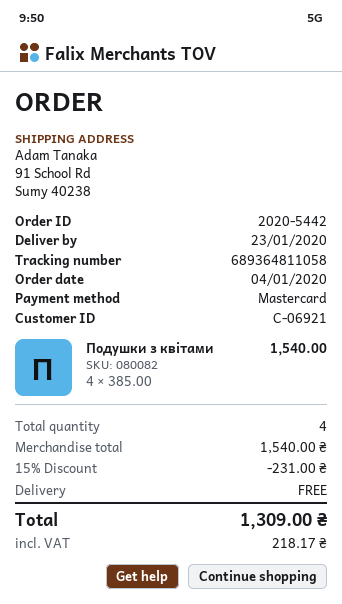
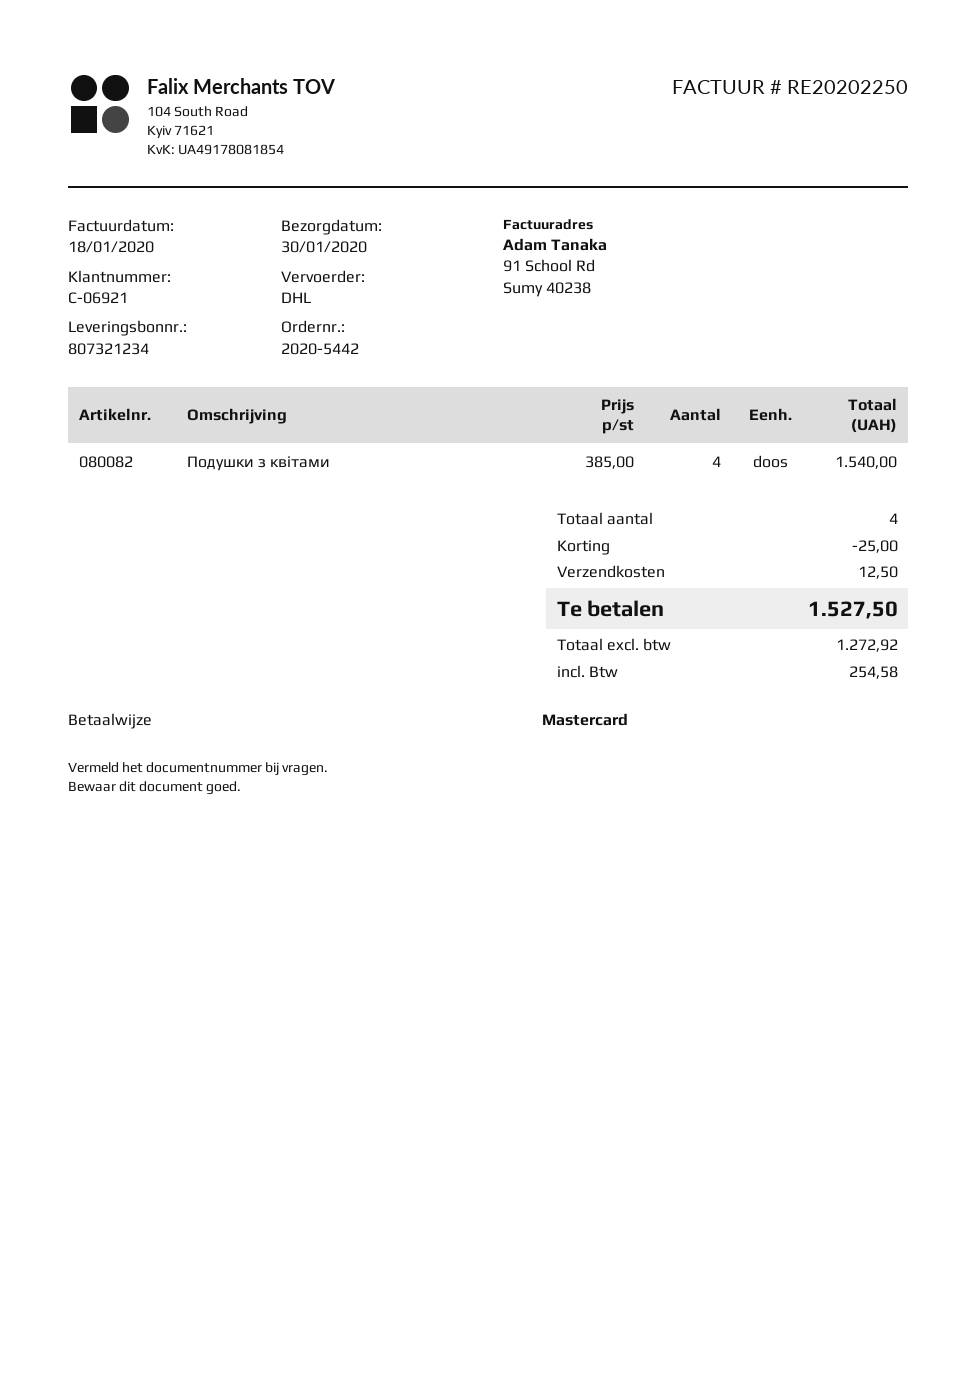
delivery date: 2020-01-23 -> 2020-01-30
discount: 231.00 -> 25.00
shipping: 0.00 -> 12.50
tax: 218.17 -> 254.58
total: 1309.00 -> 1527.50

